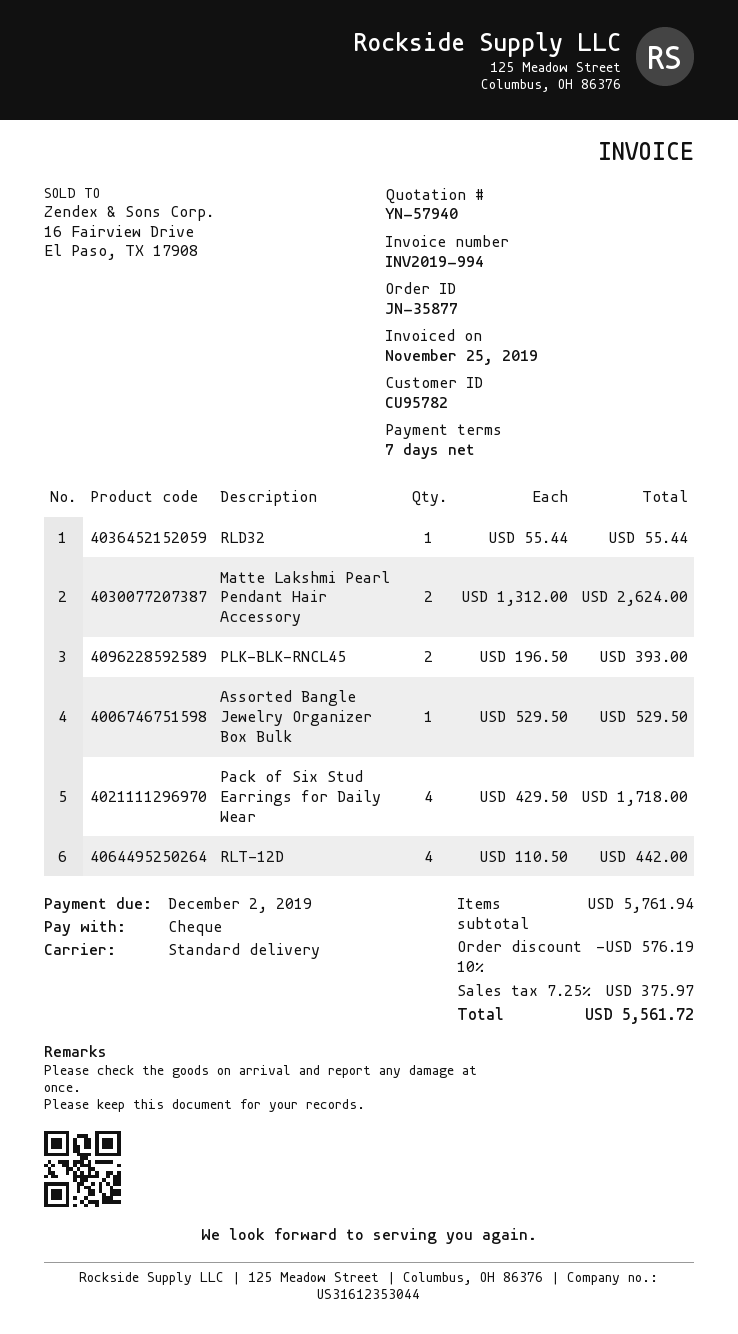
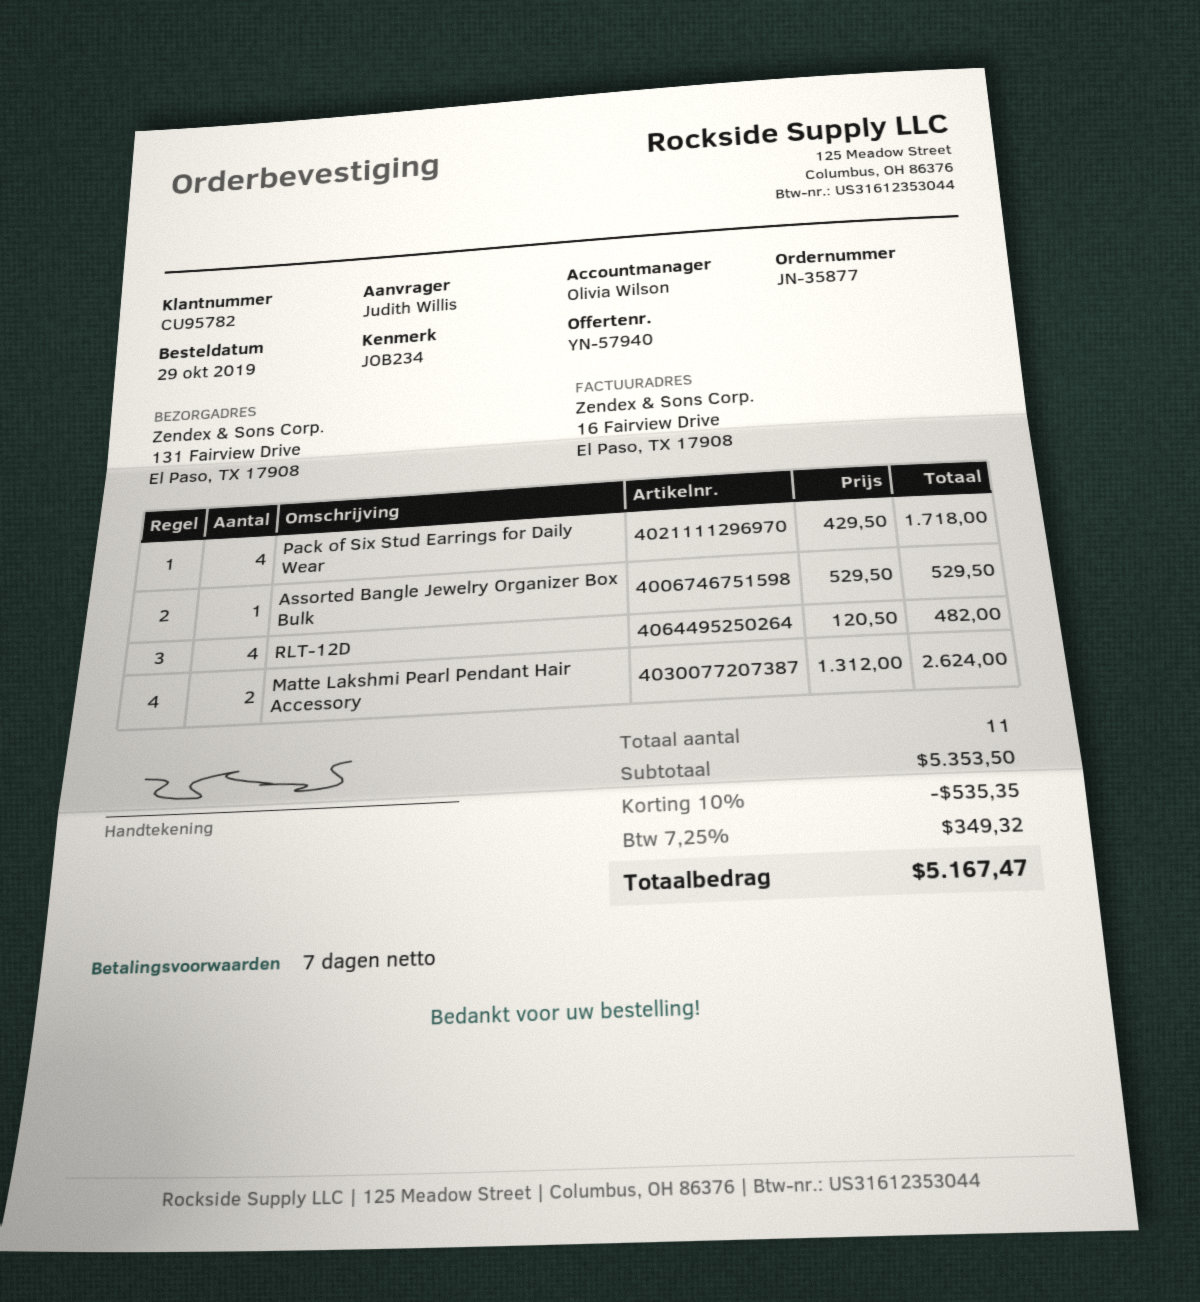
RLD32: 1 x 55.44 = 55.44 -> none
PLK-BLK-RNCL45: 2 x 196.50 = 393.00 -> none
RLT-12D: 4 x 110.50 = 442.00 -> 4 x 120.50 = 482.00
subtotal: 5761.94 -> 5353.50
discount: 10% = 576.19 -> 10% = 535.35
tax: 7.25% = 375.97 -> 7.25% = 349.32
total: 5561.72 -> 5167.47

